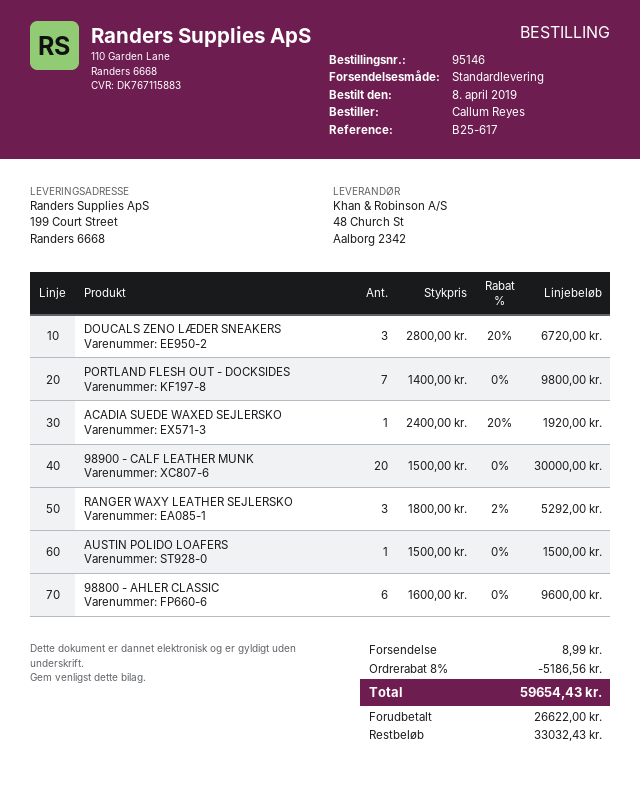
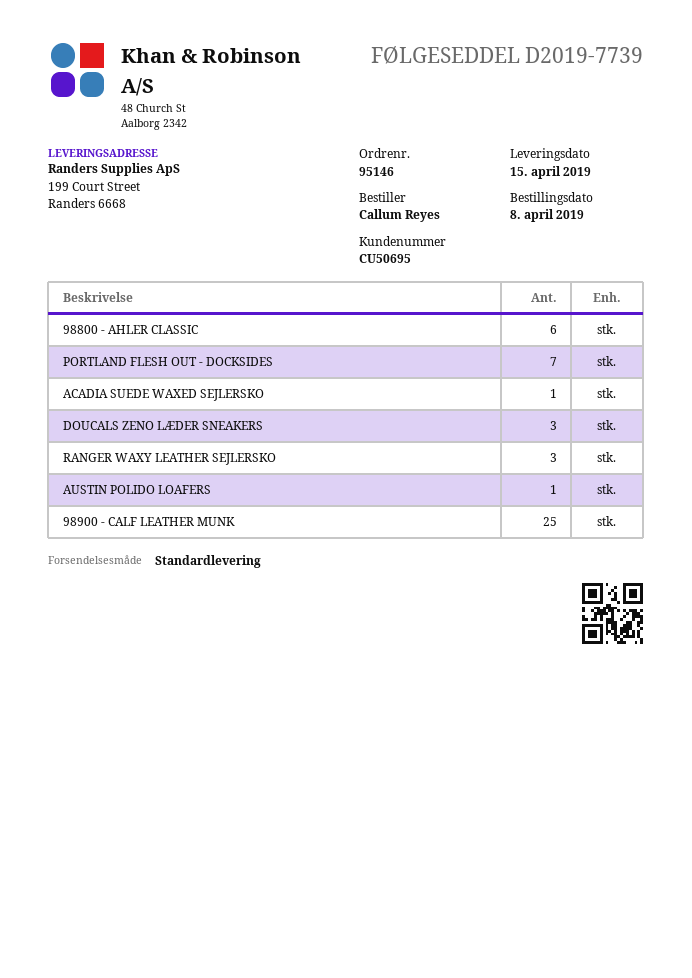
98900 - CALF LEATHER MUNK: 20 -> 25

